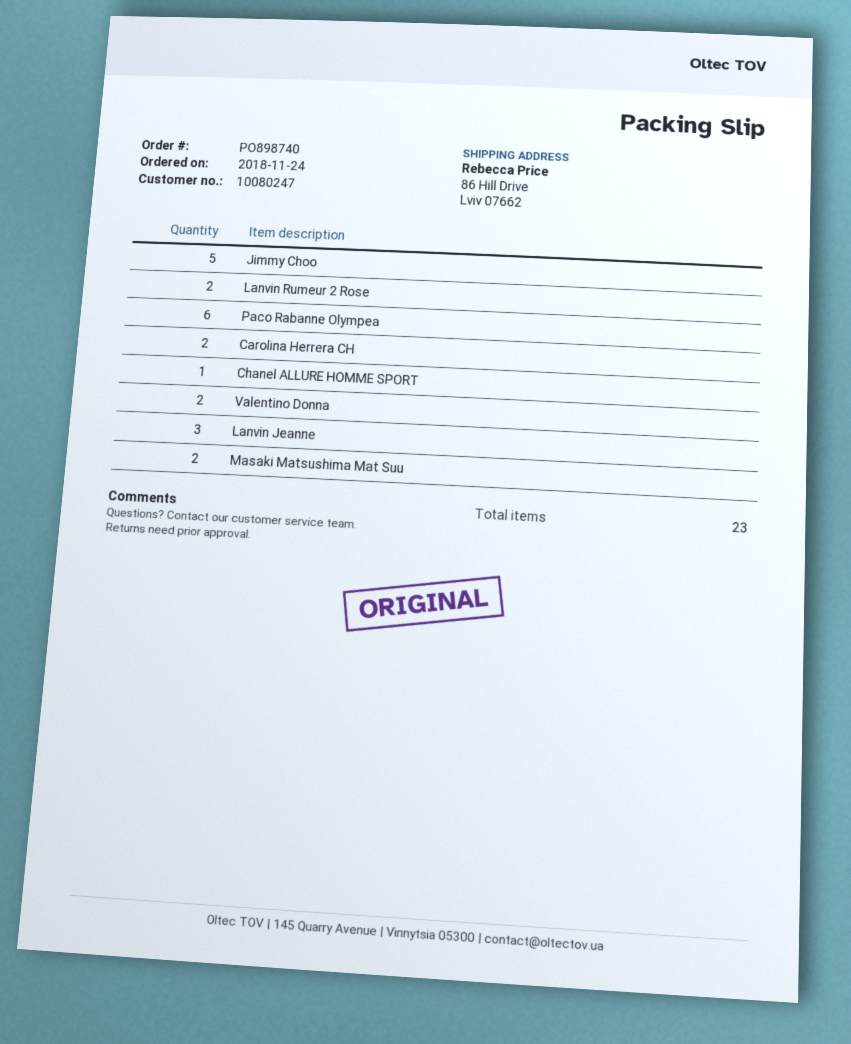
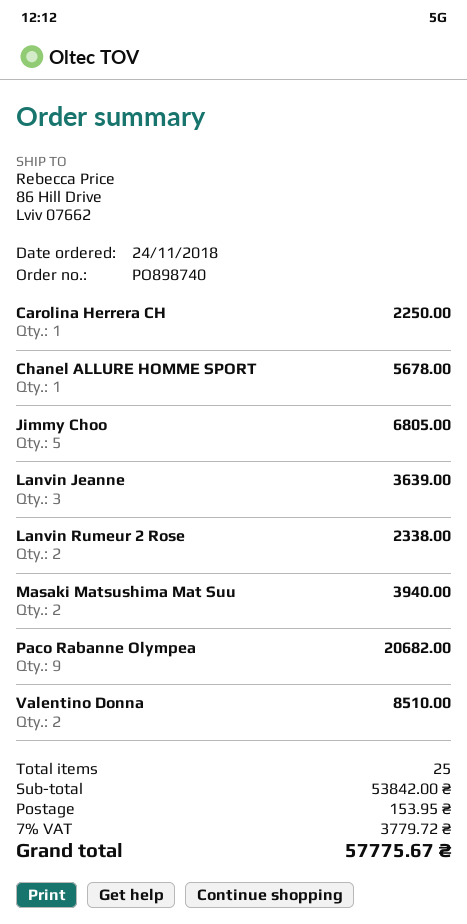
Paco Rabanne Olympea: 6 -> 9
Carolina Herrera CH: 2 -> 1
total quantity: 23 -> 25

